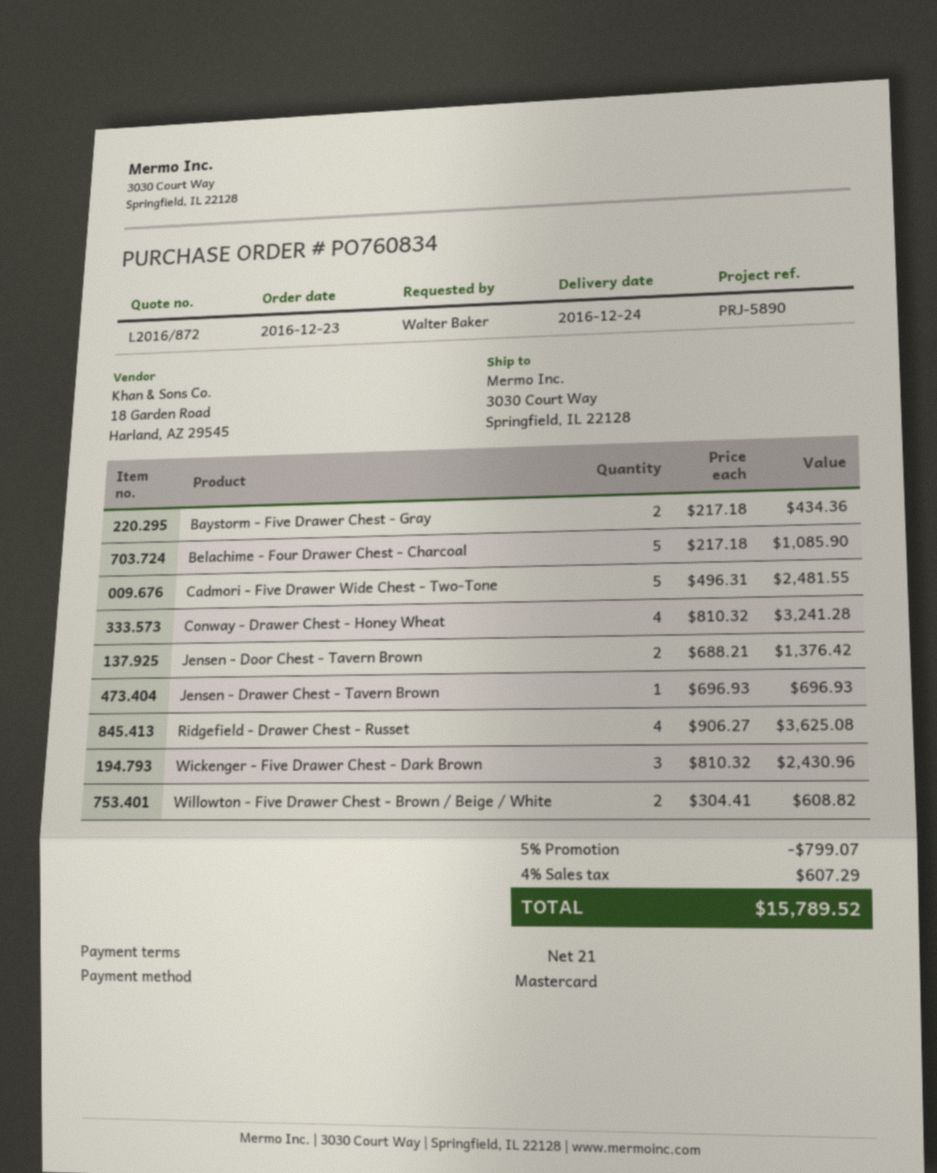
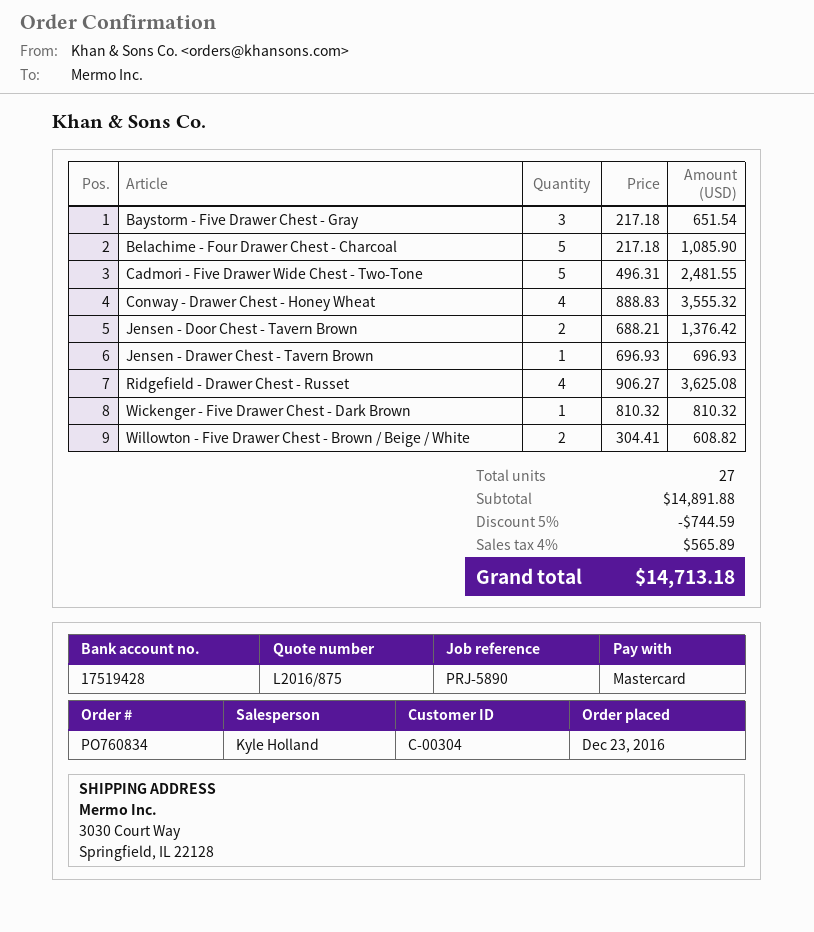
quote number: L2016/872 -> L2016/875
Baystorm - Five Drawer Chest - Gray: 2 x 217.18 = 434.36 -> 3 x 217.18 = 651.54
Conway - Drawer Chest - Honey Wheat: 4 x 810.32 = 3241.28 -> 4 x 888.83 = 3555.32
Wickenger - Five Drawer Chest - Dark Brown: 3 x 810.32 = 2430.96 -> 1 x 810.32 = 810.32
discount: 5% = 799.07 -> 5% = 744.59
tax: 4% = 607.29 -> 4% = 565.89
total: 15789.52 -> 14713.18

